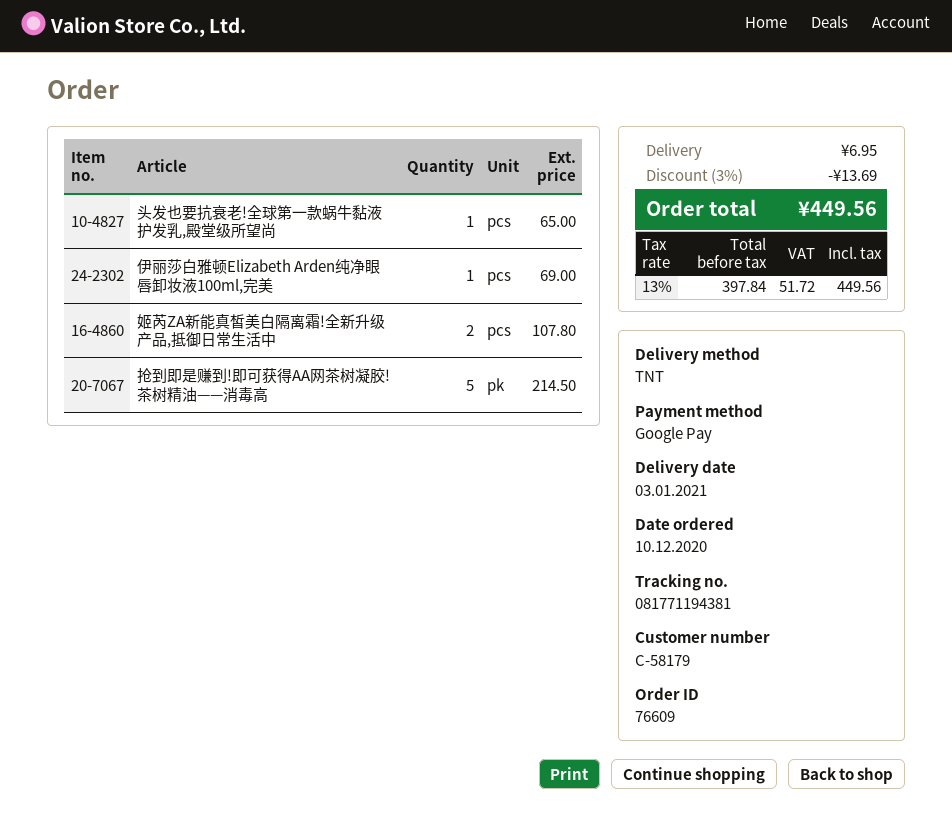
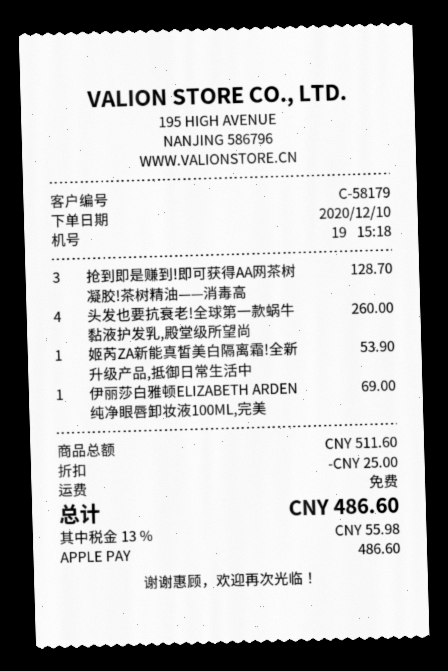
payment method: Google Pay -> Apple Pay
头发也要抗衰老!全球第一款蜗牛黏液护发乳,殿堂级所望尚: 1 for 65.00 -> 4 for 260.00
姬芮ZA新能真皙美白隔离霜!全新升级产品,抵御日常生活中: 2 for 107.80 -> 1 for 53.90
抢到即是赚到!即可获得AA网茶树凝胶!茶树精油——消毒高: 5 for 214.50 -> 3 for 128.70
discount: 13.69 -> 25.00
shipping: 6.95 -> 0.00
tax: 13% = 51.72 -> 13% = 55.98
total: 449.56 -> 486.60

